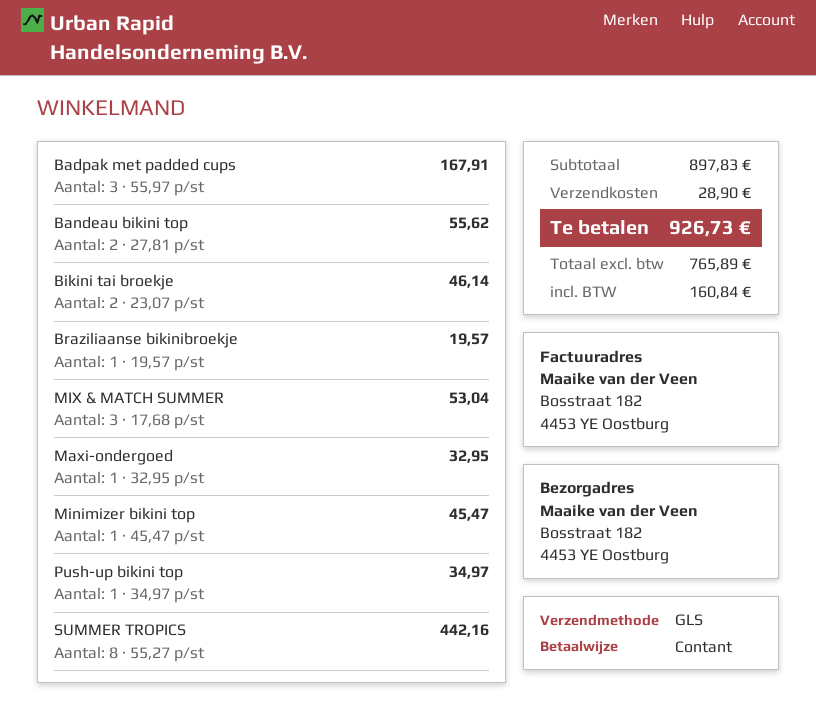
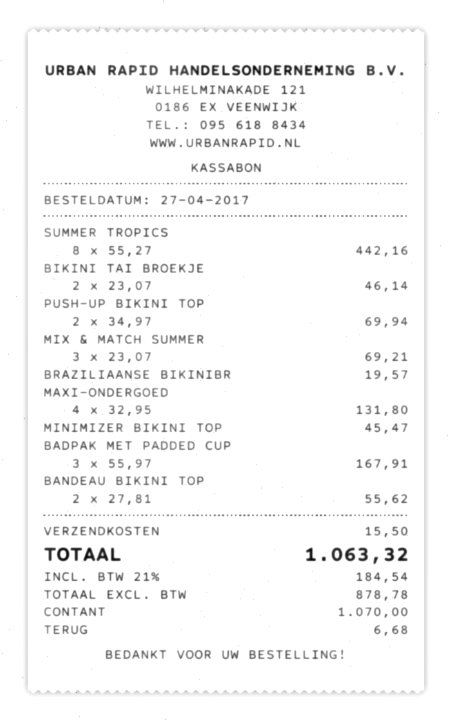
MIX & MATCH SUMMER: 3 x 17.68 = 53.04 -> 3 x 23.07 = 69.21
Maxi-ondergoed: 1 x 32.95 = 32.95 -> 4 x 32.95 = 131.80
Push-up bikini top: 1 x 34.97 = 34.97 -> 2 x 34.97 = 69.94
shipping: 28.90 -> 15.50
net: 765.89 -> 878.78
tax: 160.84 -> 184.54
total: 926.73 -> 1063.32

